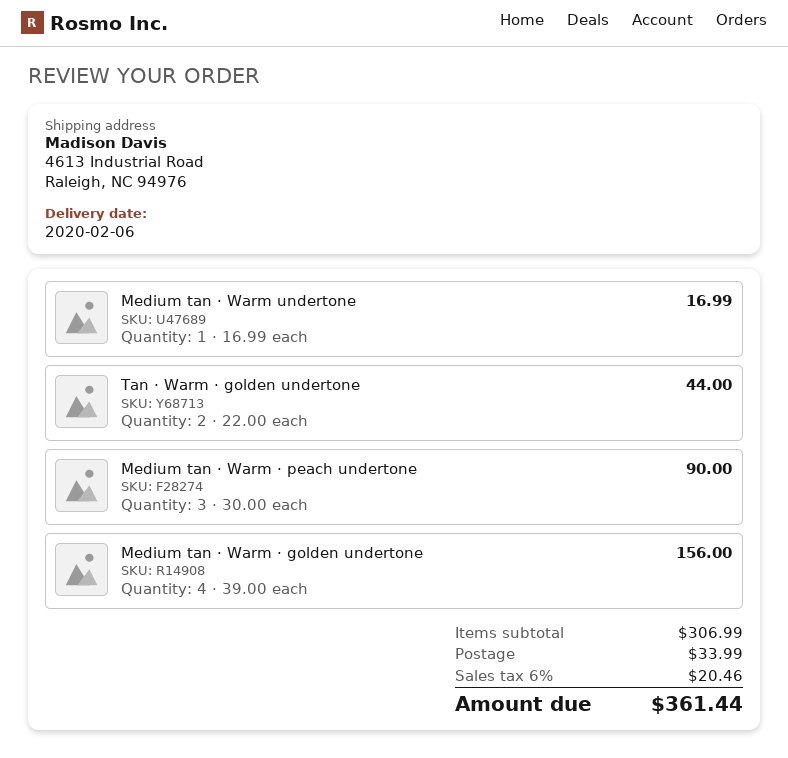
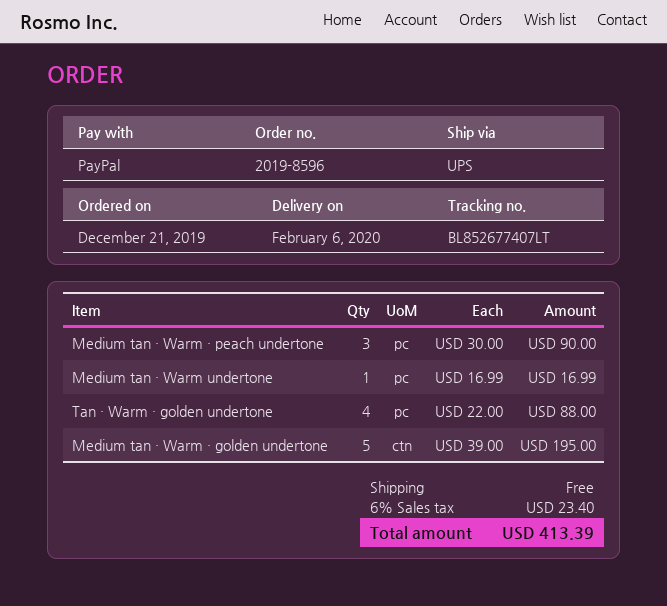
Tan · Warm · golden undertone: 2 x 22.00 = 44.00 -> 4 x 22.00 = 88.00
Medium tan · Warm · golden undertone: 4 x 39.00 = 156.00 -> 5 x 39.00 = 195.00
shipping: 33.99 -> 0.00
tax: 6% = 20.46 -> 6% = 23.40
total: 361.44 -> 413.39

